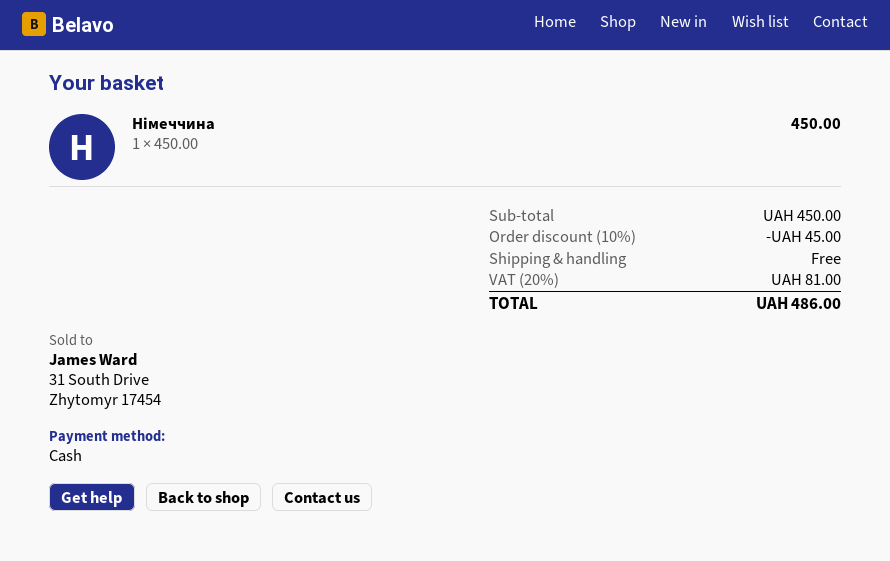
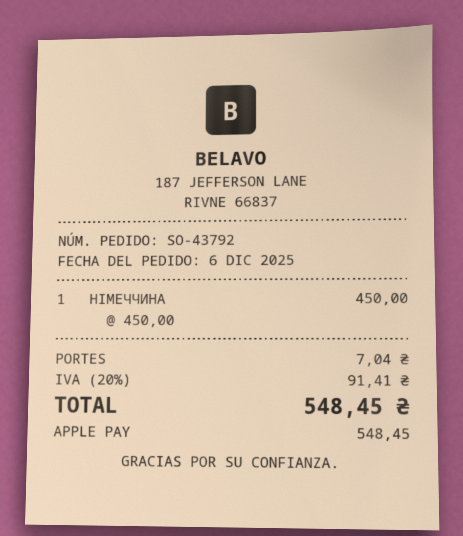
payment method: cash -> Apple Pay
discount: 10% = 45.00 -> none
shipping: 0.00 -> 7.04
tax: 20% = 81.00 -> 20% = 91.41
total: 486.00 -> 548.45

